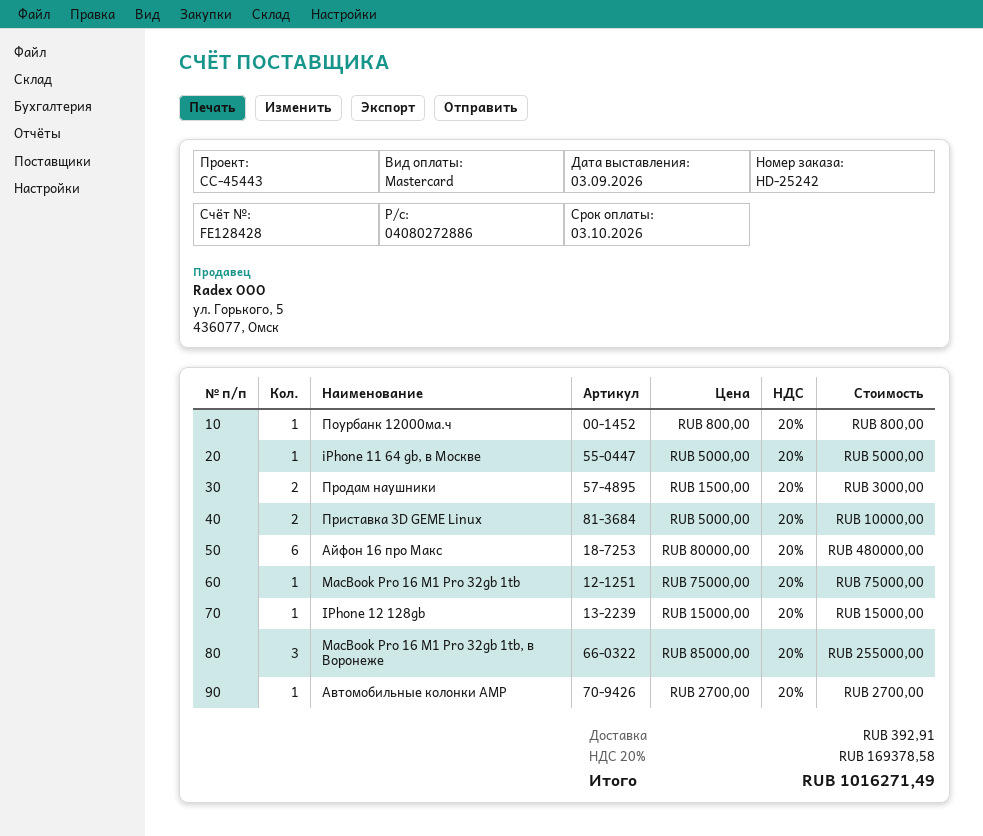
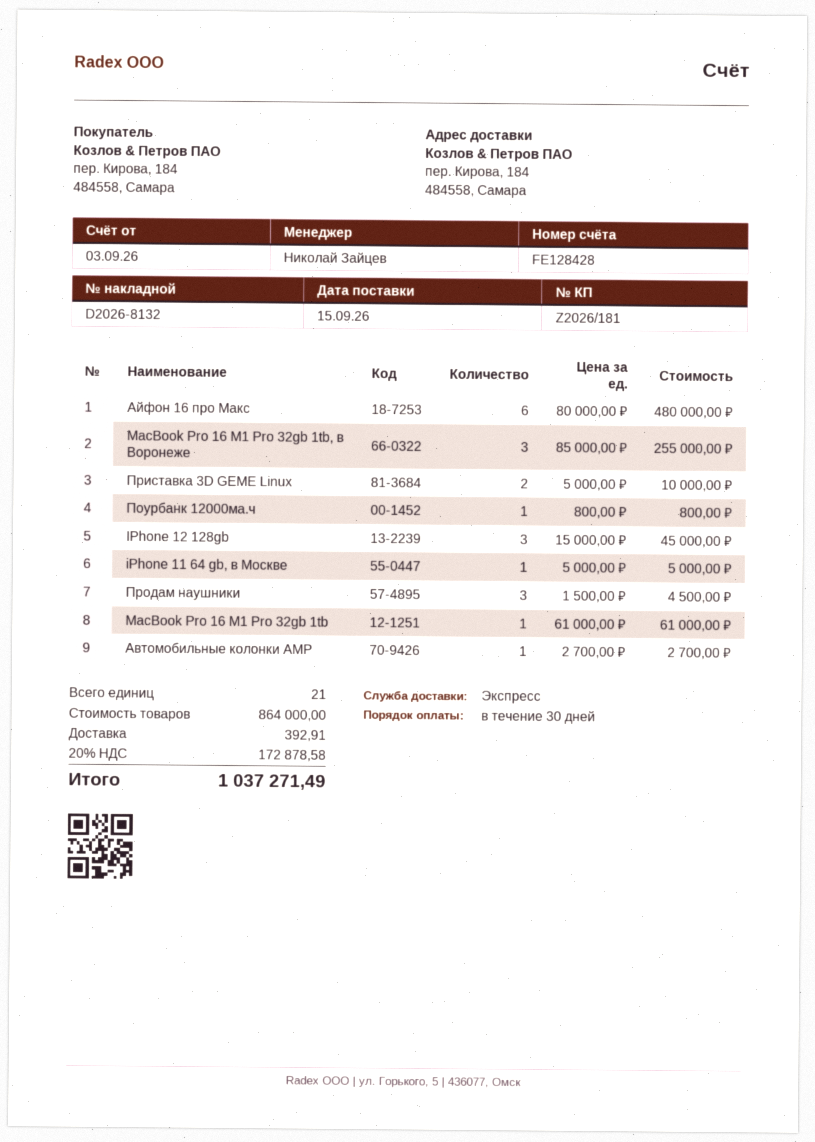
Продам наушники: 2 x 1500.00 = 3000.00 -> 3 x 1500.00 = 4500.00
MacBook Pro 16 M1 Pro 32gb 1tb: 1 x 75000.00 = 75000.00 -> 1 x 61000.00 = 61000.00
IPhone 12 128gb: 1 x 15000.00 = 15000.00 -> 3 x 15000.00 = 45000.00
tax: 20% = 169378.58 -> 20% = 172878.58
total: 1016271.49 -> 1037271.49

